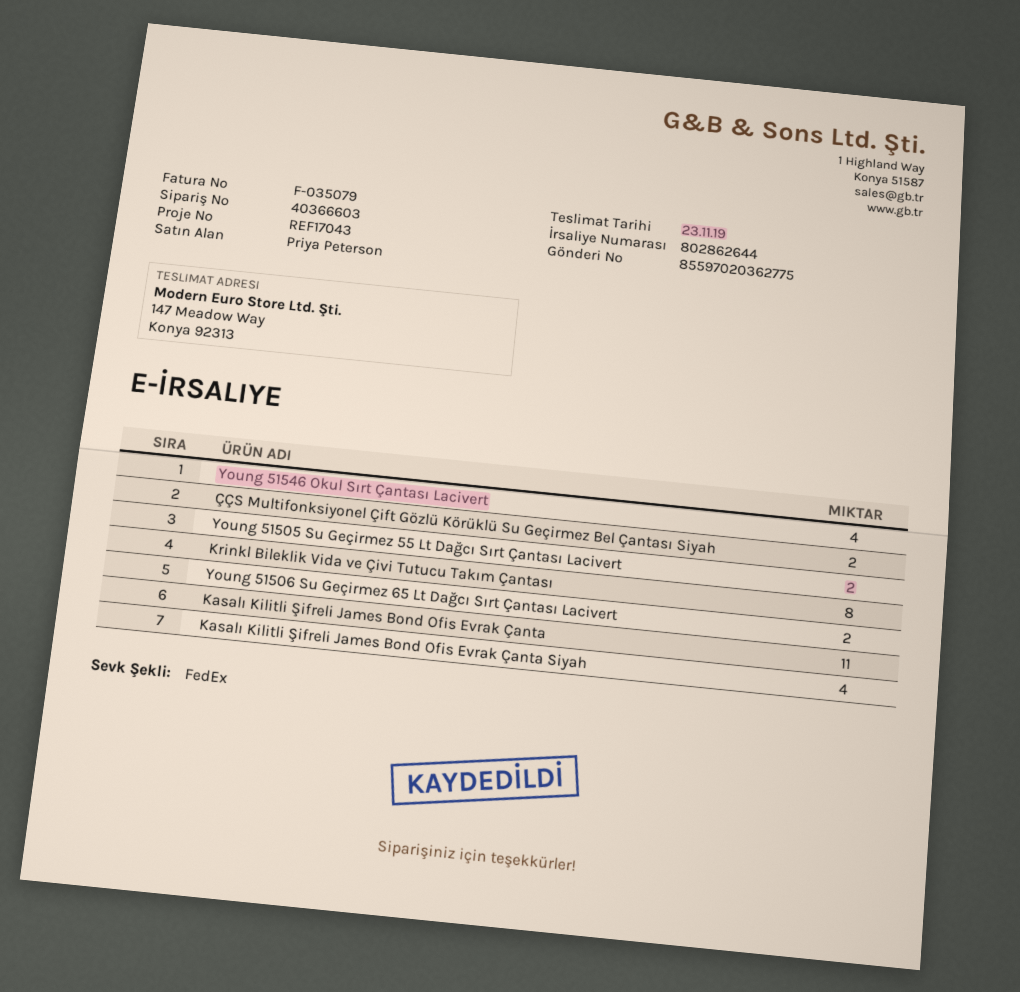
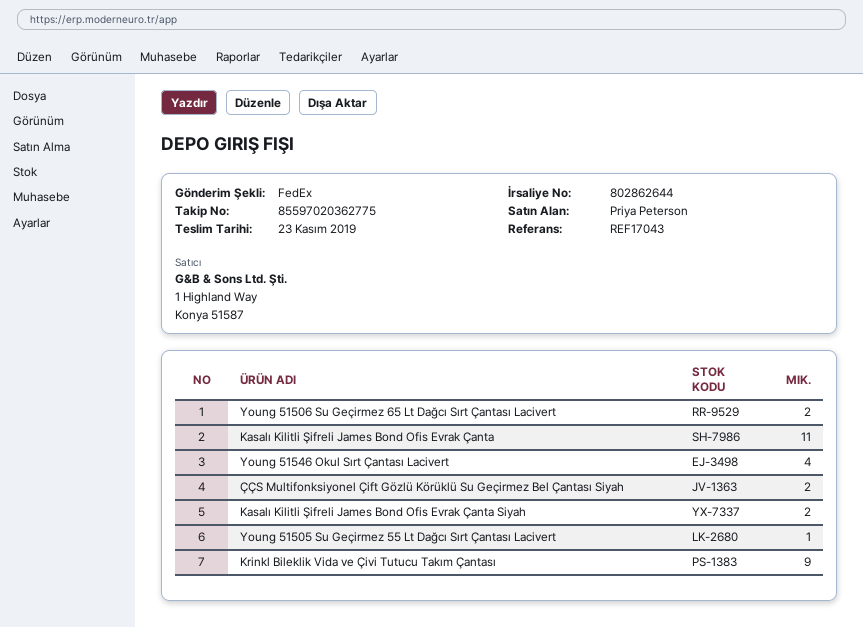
Young 51505 Su Geçirmez 55 Lt Dağcı Sırt Çantası Lacivert: 2 -> 1
Krinkl Bileklik Vida ve Çivi Tutucu Takım Çantası: 8 -> 9
Kasalı Kilitli Şifreli James Bond Ofis Evrak Çanta Siyah: 4 -> 2

